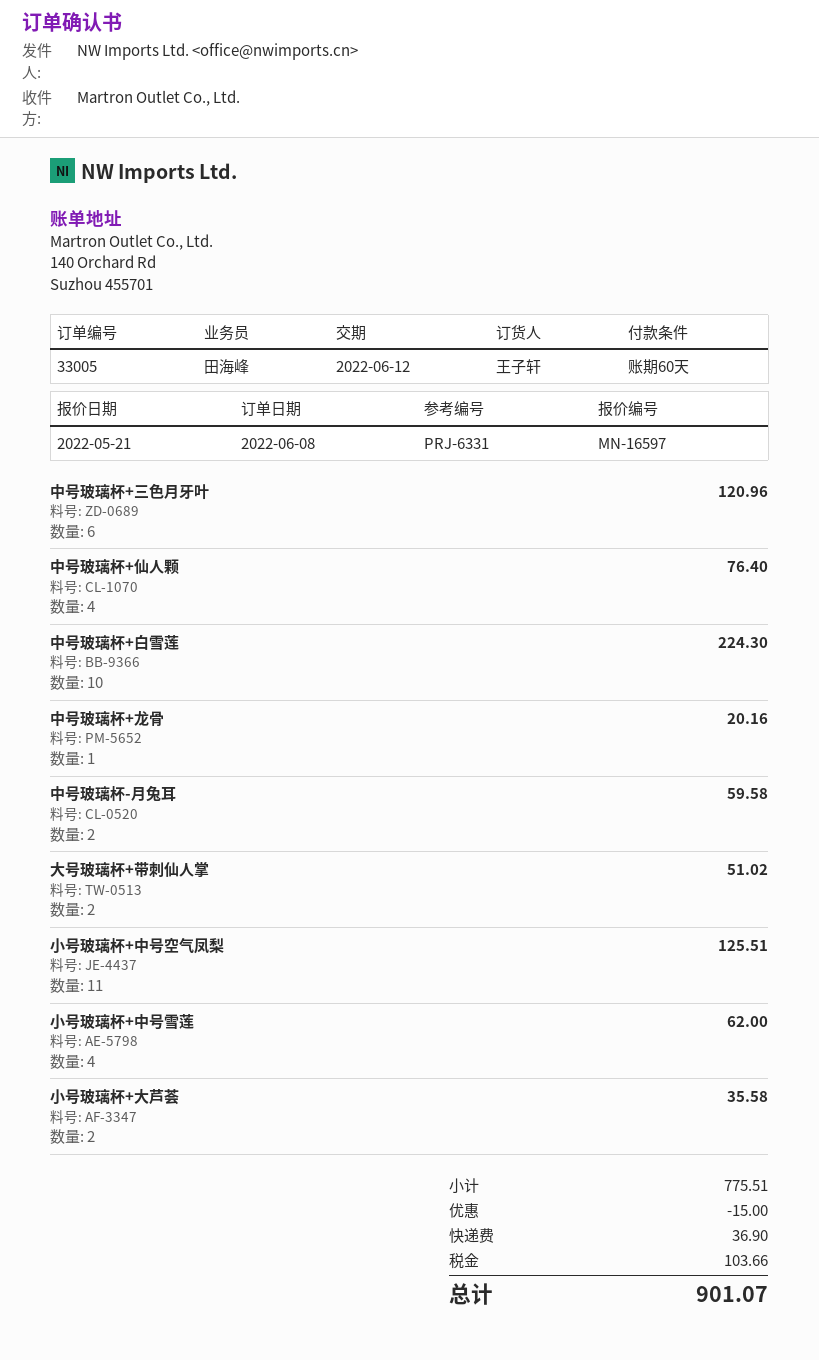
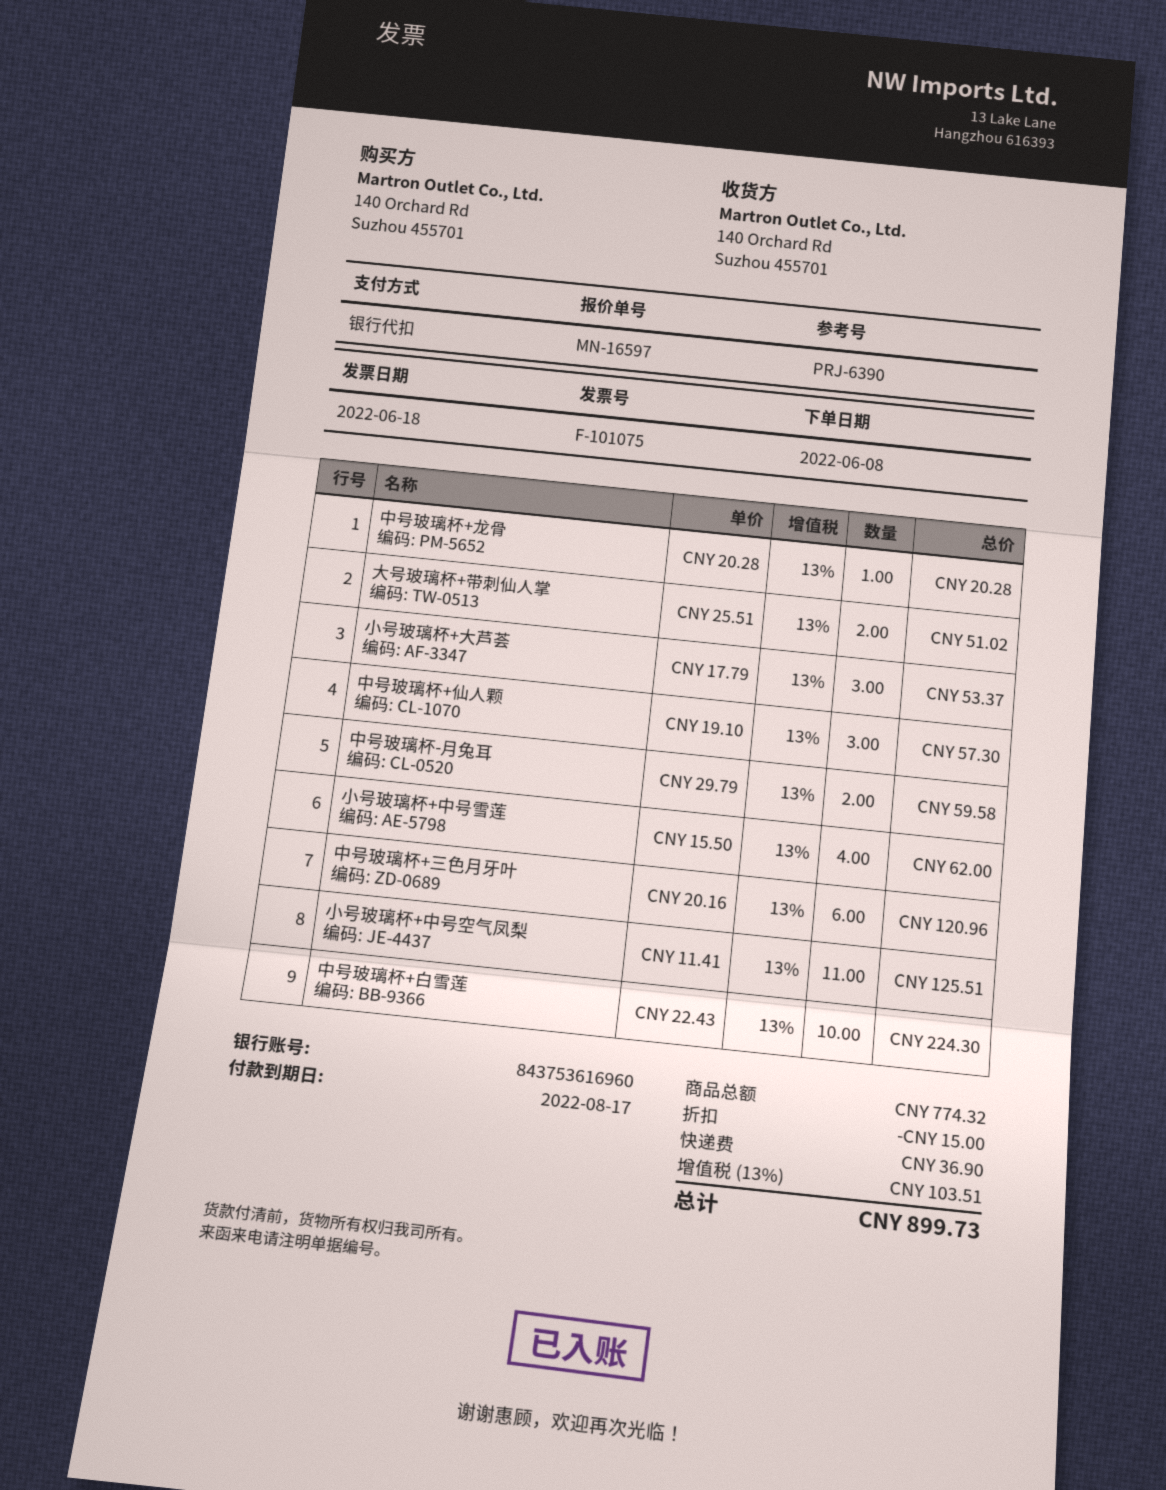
reference: PRJ-6331 -> PRJ-6390
中号玻璃杯+仙人颗: 4 for 76.40 -> 3 for 57.30
中号玻璃杯+龙骨: 1 for 20.16 -> 1 for 20.28
小号玻璃杯+大芦荟: 2 for 35.58 -> 3 for 53.37
subtotal: 775.51 -> 774.32
tax: 103.66 -> 103.51
total: 901.07 -> 899.73

